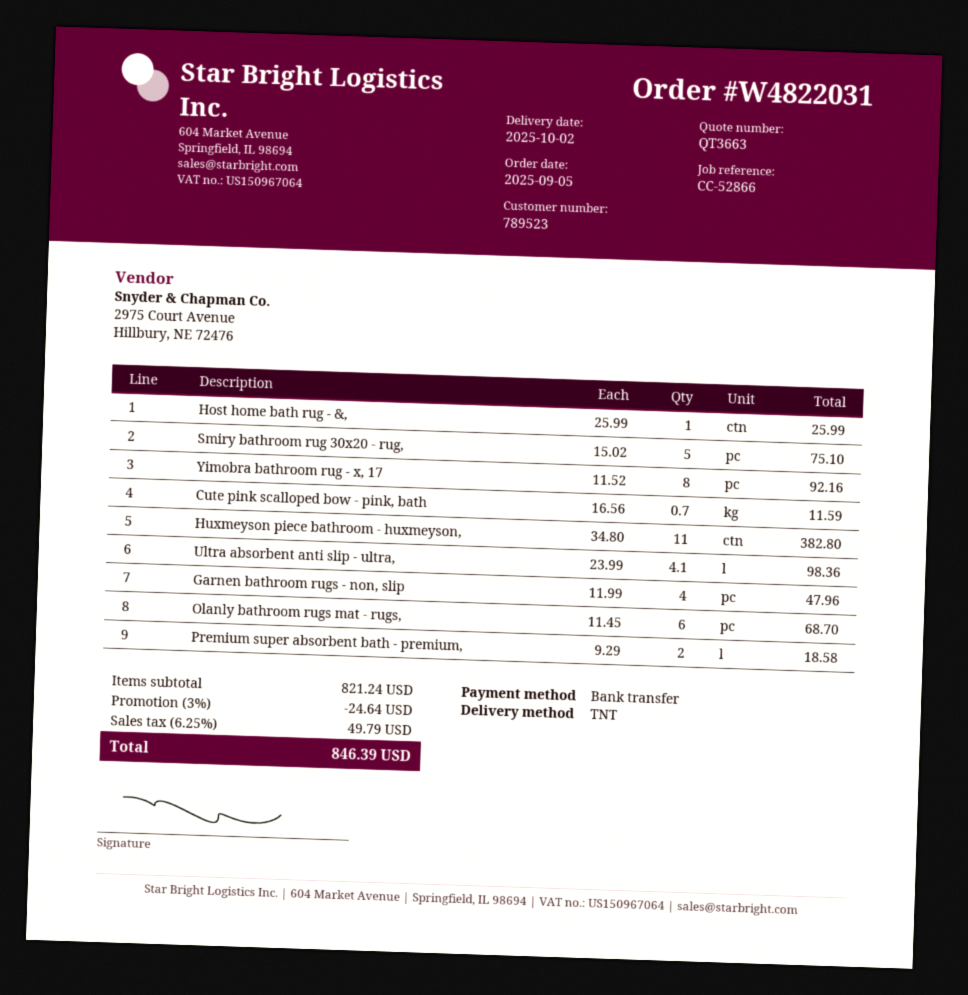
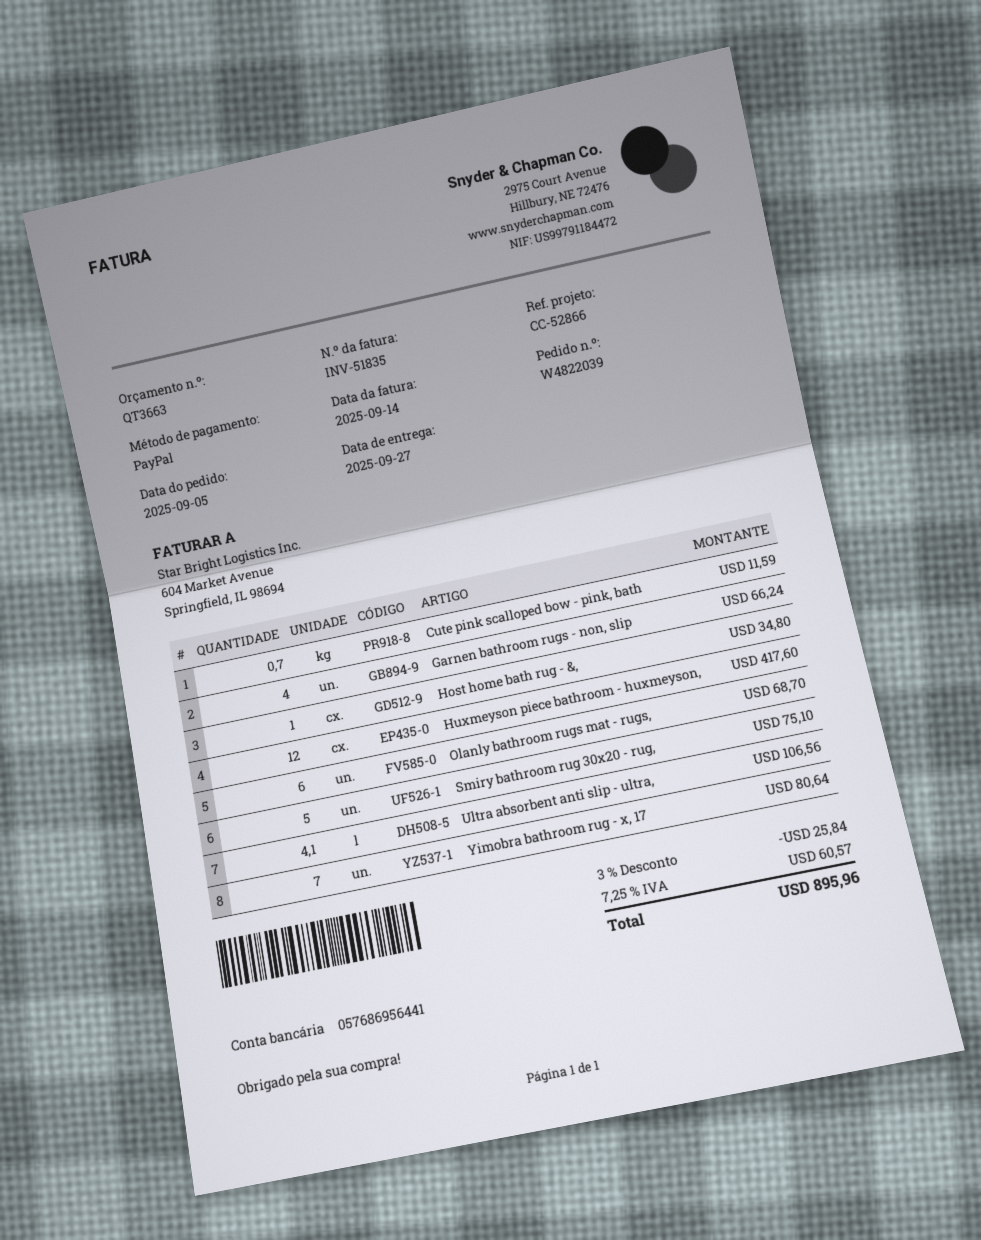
order number: W4822031 -> W4822039
delivery date: 2025-10-02 -> 2025-09-27
payment method: bank transfer -> PayPal
Host home bath rug - &,: 1 for 25.99 -> 1 for 34.80
Yimobra bathroom rug - x, 17: 8 for 92.16 -> 7 for 80.64
Huxmeyson piece bathroom - huxmeyson,: 11 for 382.80 -> 12 for 417.60
Ultra absorbent anti slip - ultra,: 4.1 for 98.36 -> 4.1 for 106.56
Garnen bathroom rugs - non, slip: 4 for 47.96 -> 4 for 66.24
Premium super absorbent bath - premium,: 2 for 18.58 -> none
discount: 3% = 24.64 -> 3% = 25.84
tax: 6.25% = 49.79 -> 7.25% = 60.57
total: 846.39 -> 895.96

